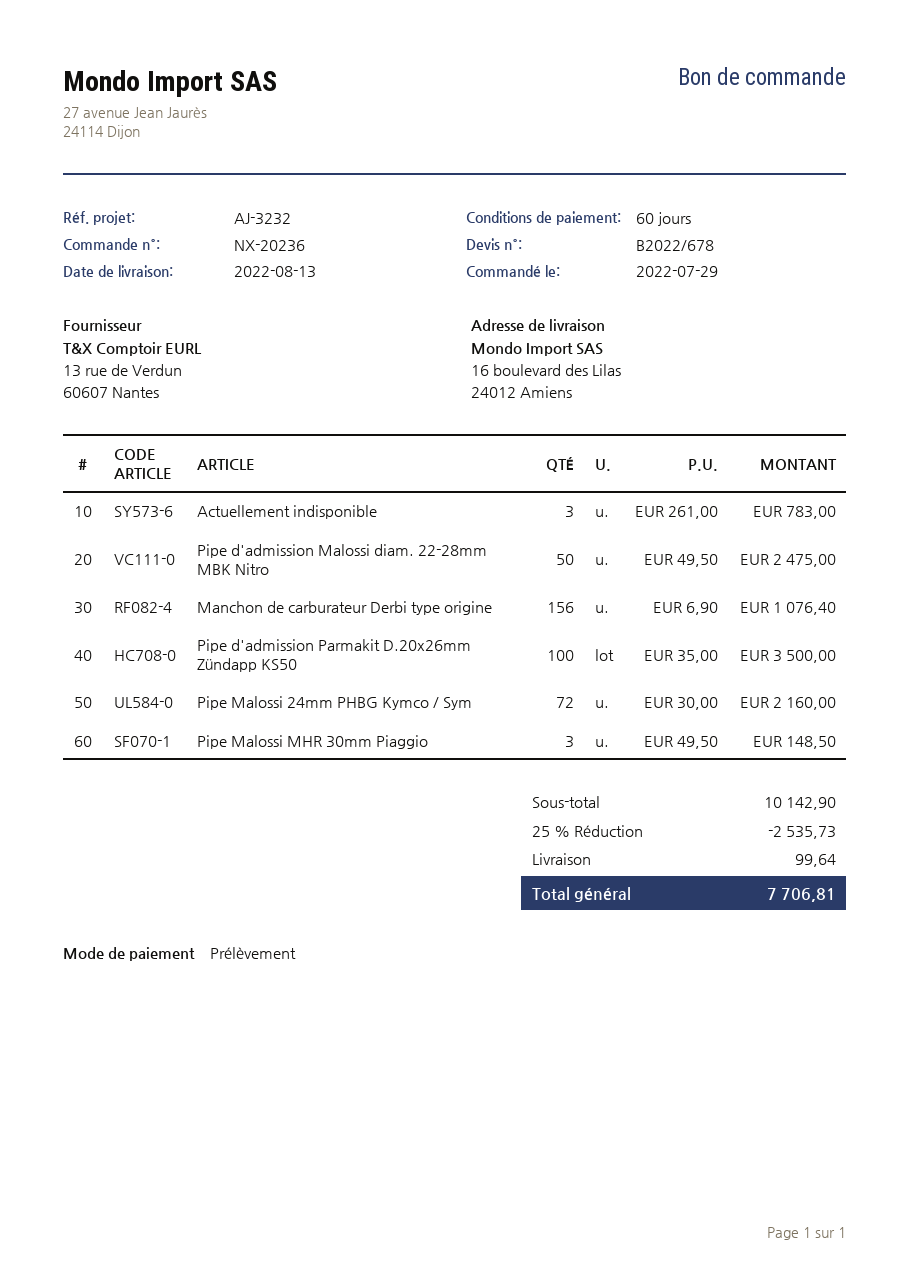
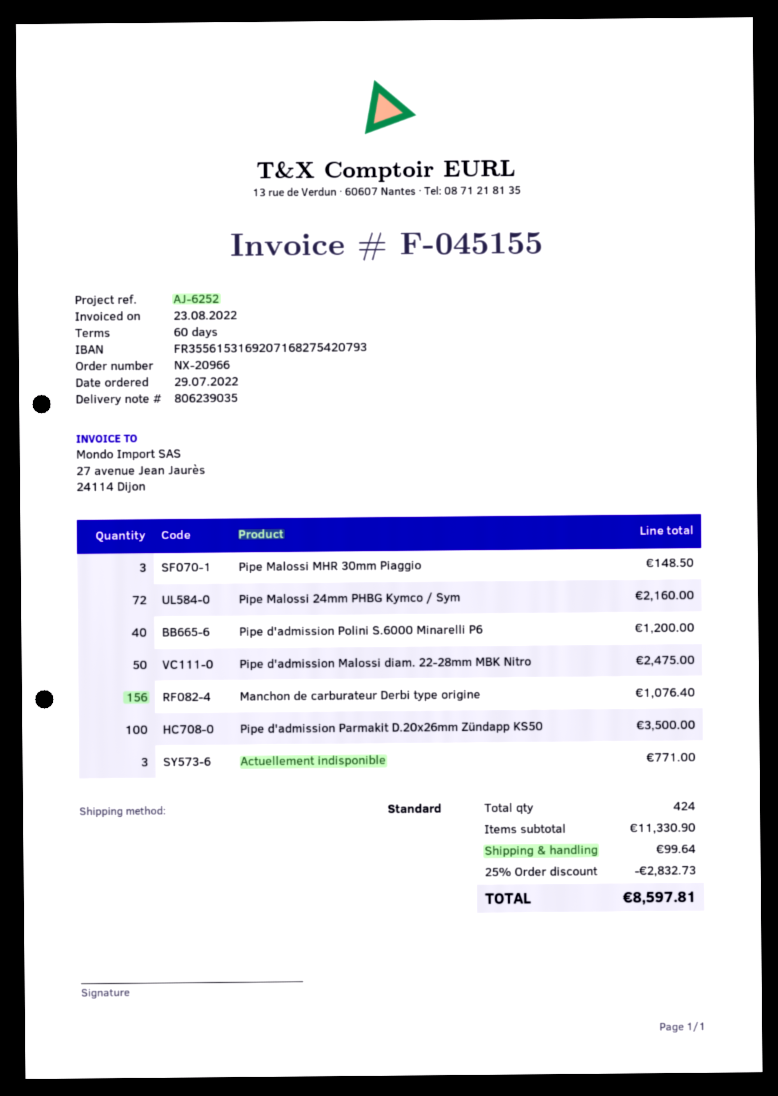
order number: NX-20236 -> NX-20966
reference: AJ-3232 -> AJ-6252
Actuellement indisponible: 3 for 783.00 -> 3 for 771.00
Pipe d'admission Polini S.6000 Minarelli P6: none -> 40 for 1200.00
subtotal: 10142.90 -> 11330.90
discount: 25% = 2535.73 -> 25% = 2832.73
total: 7706.81 -> 8597.81

